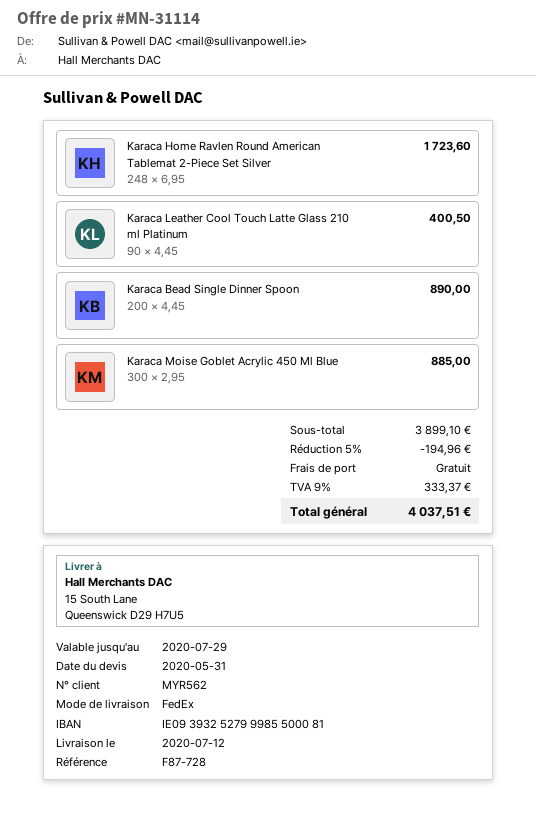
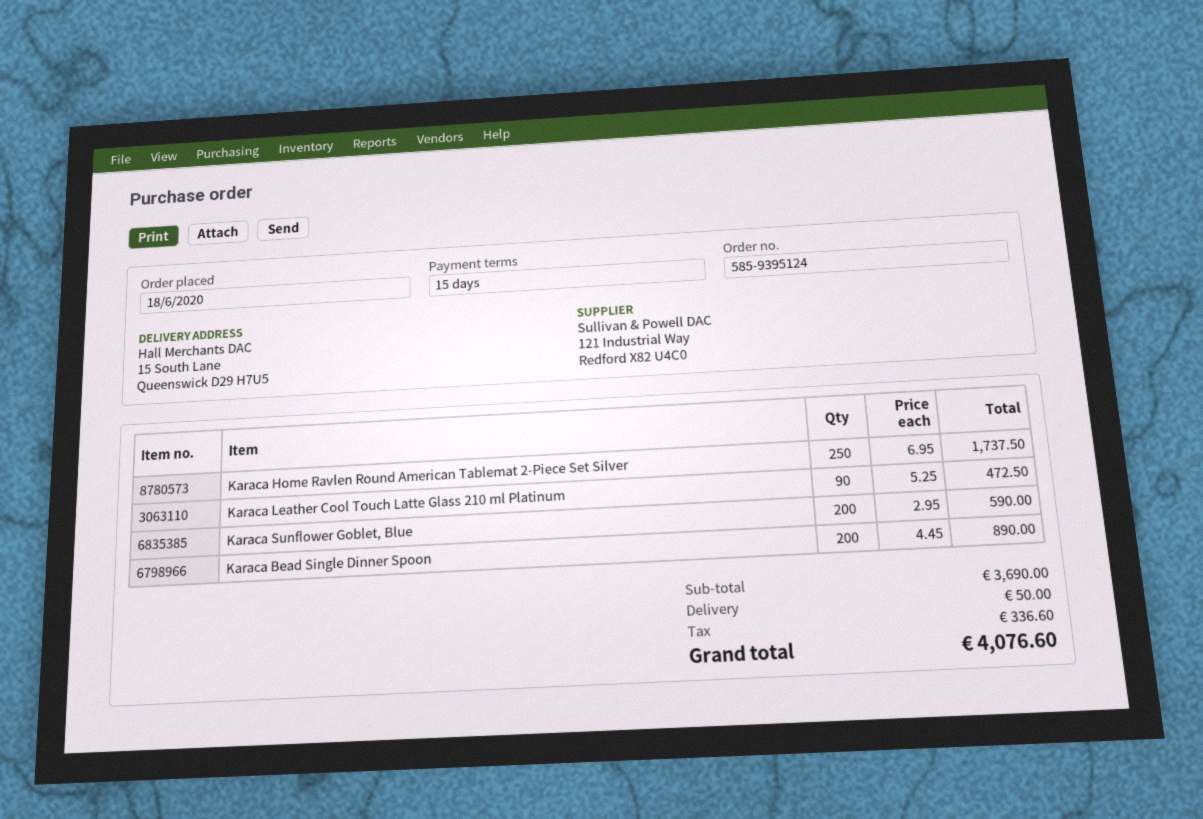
Karaca Home Ravlen Round American Tablemat 2-Piece Set Silver: 248 x 6.95 = 1723.60 -> 250 x 6.95 = 1737.50
Karaca Leather Cool Touch Latte Glass 210 ml Platinum: 90 x 4.45 = 400.50 -> 90 x 5.25 = 472.50
Karaca Moise Goblet Acrylic 450 Ml Blue: 300 x 2.95 = 885.00 -> none
Karaca Sunflower Goblet, Blue: none -> 200 x 2.95 = 590.00
subtotal: 3899.10 -> 3690.00
discount: 5% = 194.96 -> none
shipping: 0.00 -> 50.00
tax: 333.37 -> 336.60
total: 4037.51 -> 4076.60

